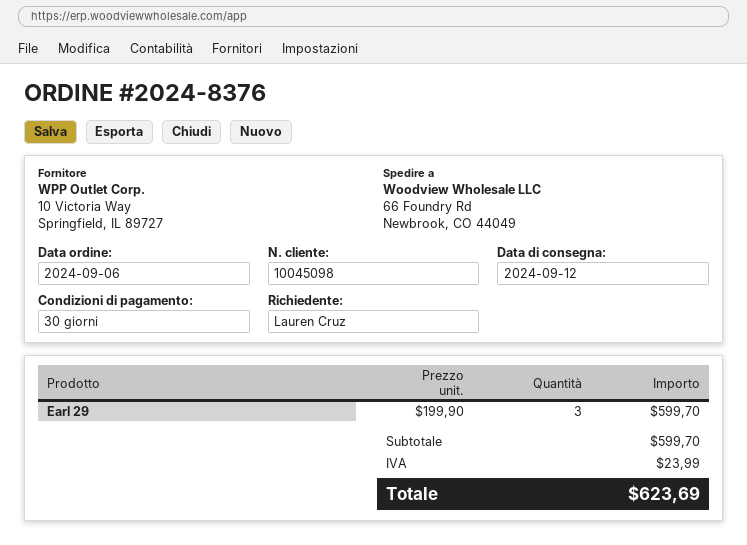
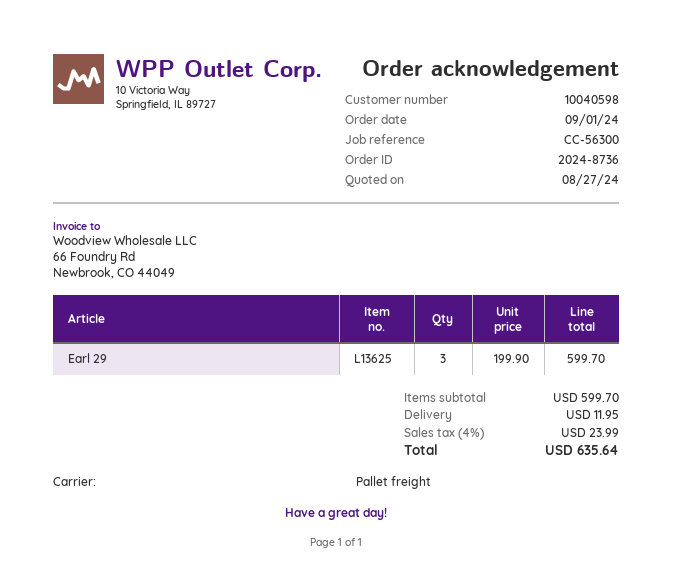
order number: 2024-8376 -> 2024-8736
order date: 2024-09-06 -> 2024-09-01
customer number: 10045098 -> 10040598
shipping: none -> 11.95
total: 623.69 -> 635.64

